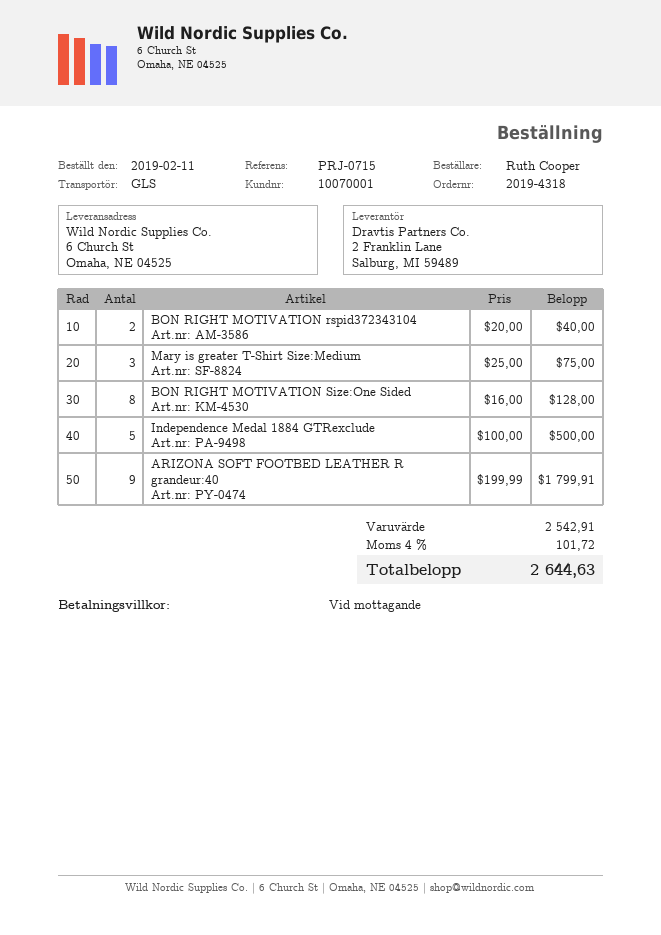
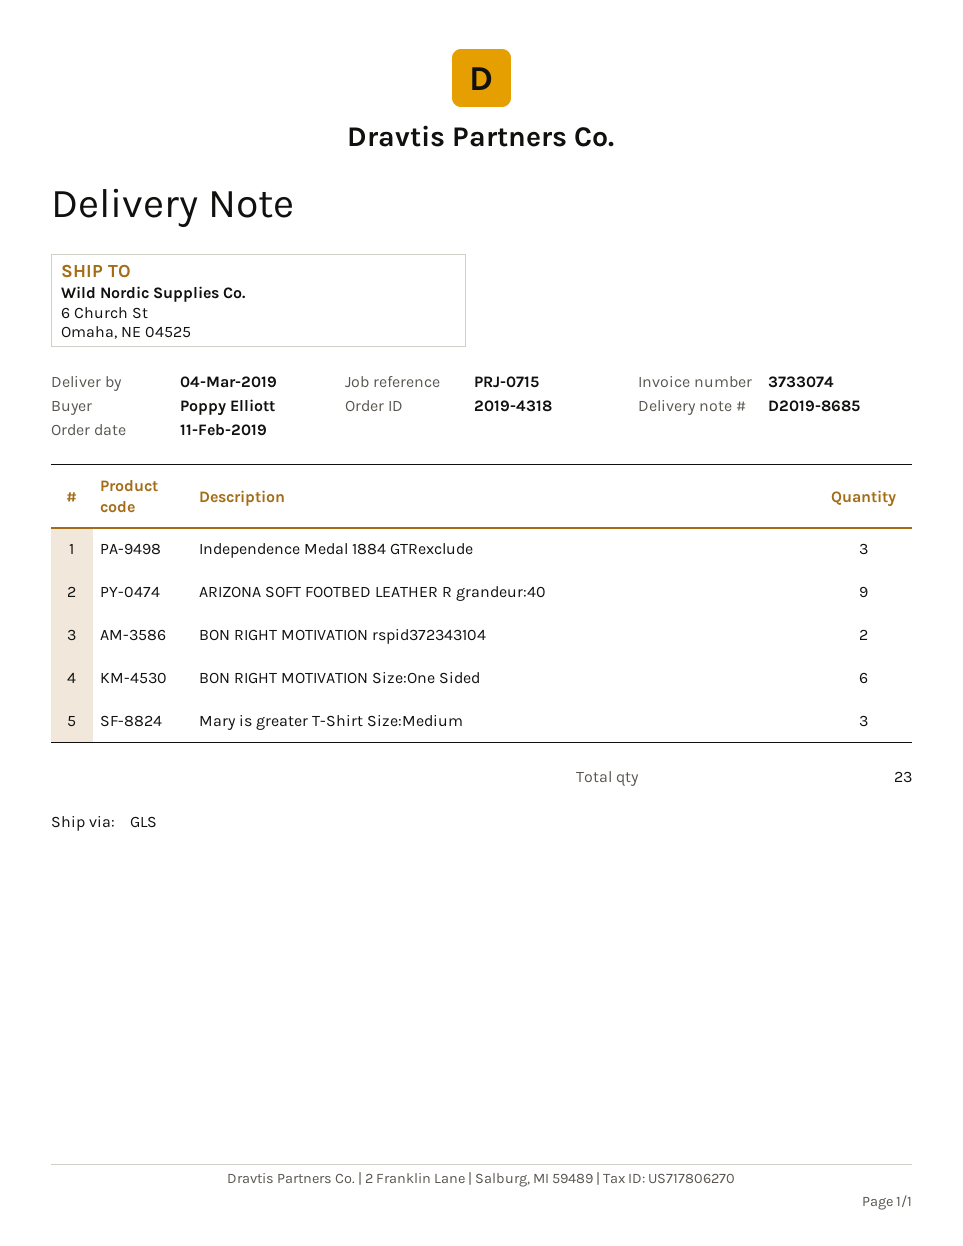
ordered by: Ruth Cooper -> Poppy Elliott
BON RIGHT MOTIVATION Size:One Sided: 8 -> 6
Independence Medal 1884 GTRexclude: 5 -> 3

